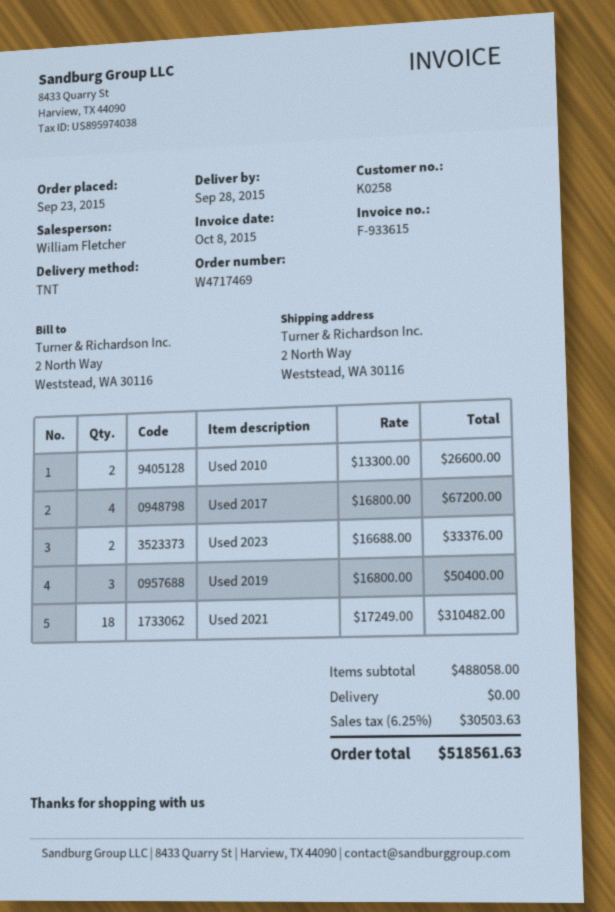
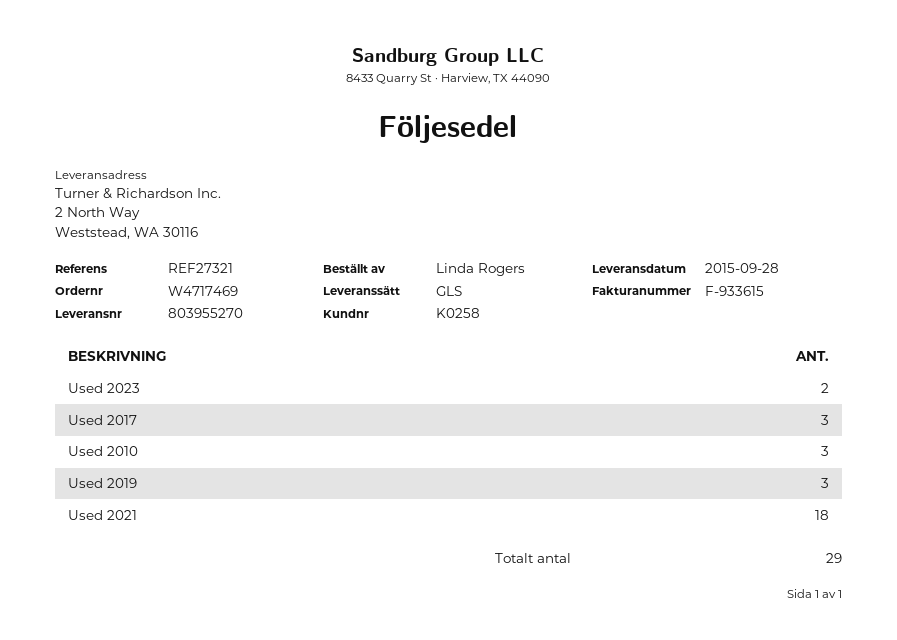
shipping method: TNT -> GLS
Used 2010: 2 -> 3
Used 2017: 4 -> 3

